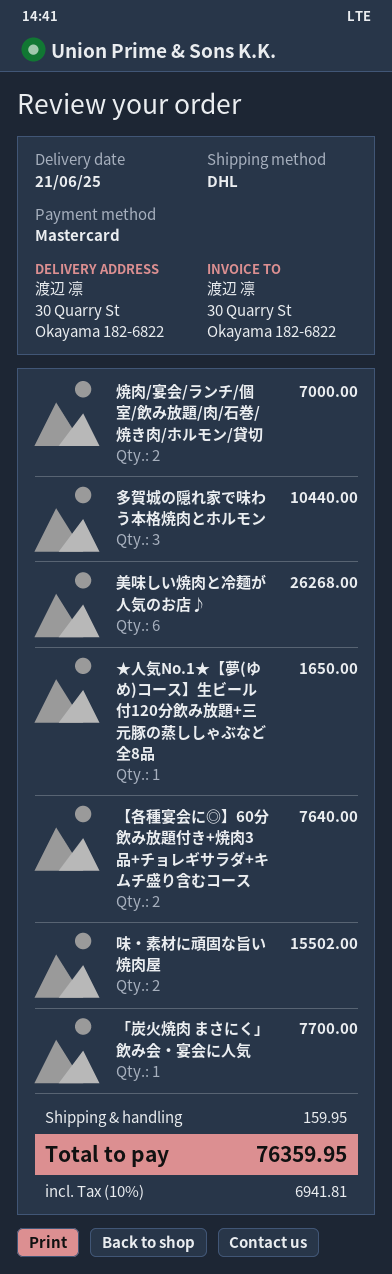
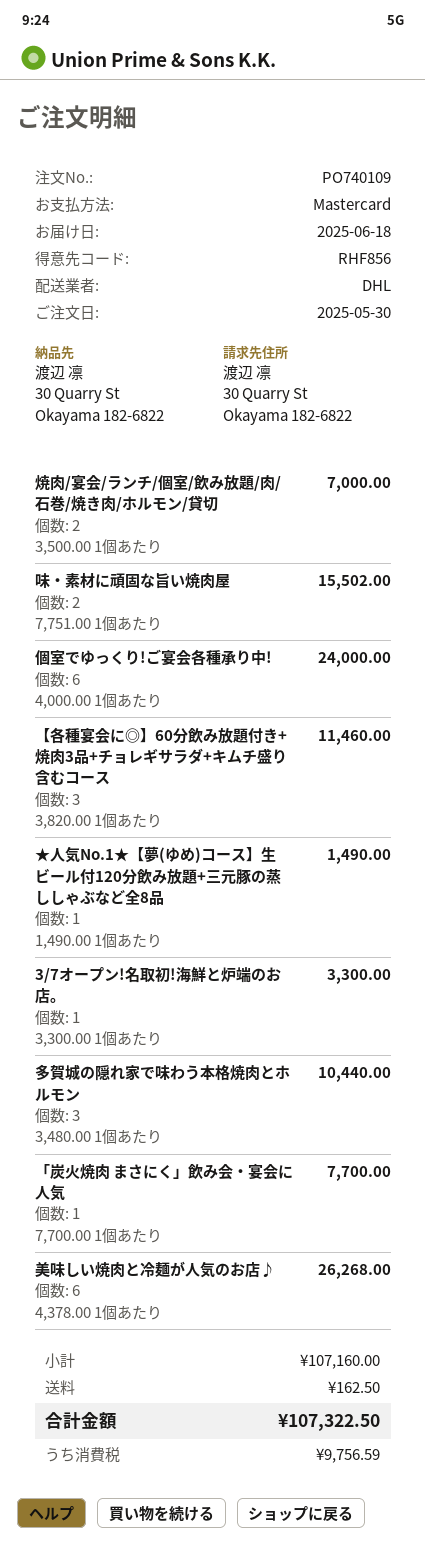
delivery date: 2025-06-21 -> 2025-06-18
★人気No.1★【夢(ゆめ)コース】生ビール付120分飲み放題+三元豚の蒸ししゃぶなど全8品: 1 for 1650.00 -> 1 for 1490.00
【各種宴会に◎】60分飲み放題付き+焼肉3品+チョレギサラダ+キムチ盛り含むコース: 2 for 7640.00 -> 3 for 11460.00
個室でゆっくり!ご宴会各種承り中!: none -> 6 for 24000.00
3/7オープン!名取初!海鮮と炉端のお店。: none -> 1 for 3300.00
shipping: 159.95 -> 162.50
tax: 6941.81 -> 9756.59
total: 76359.95 -> 107322.50

